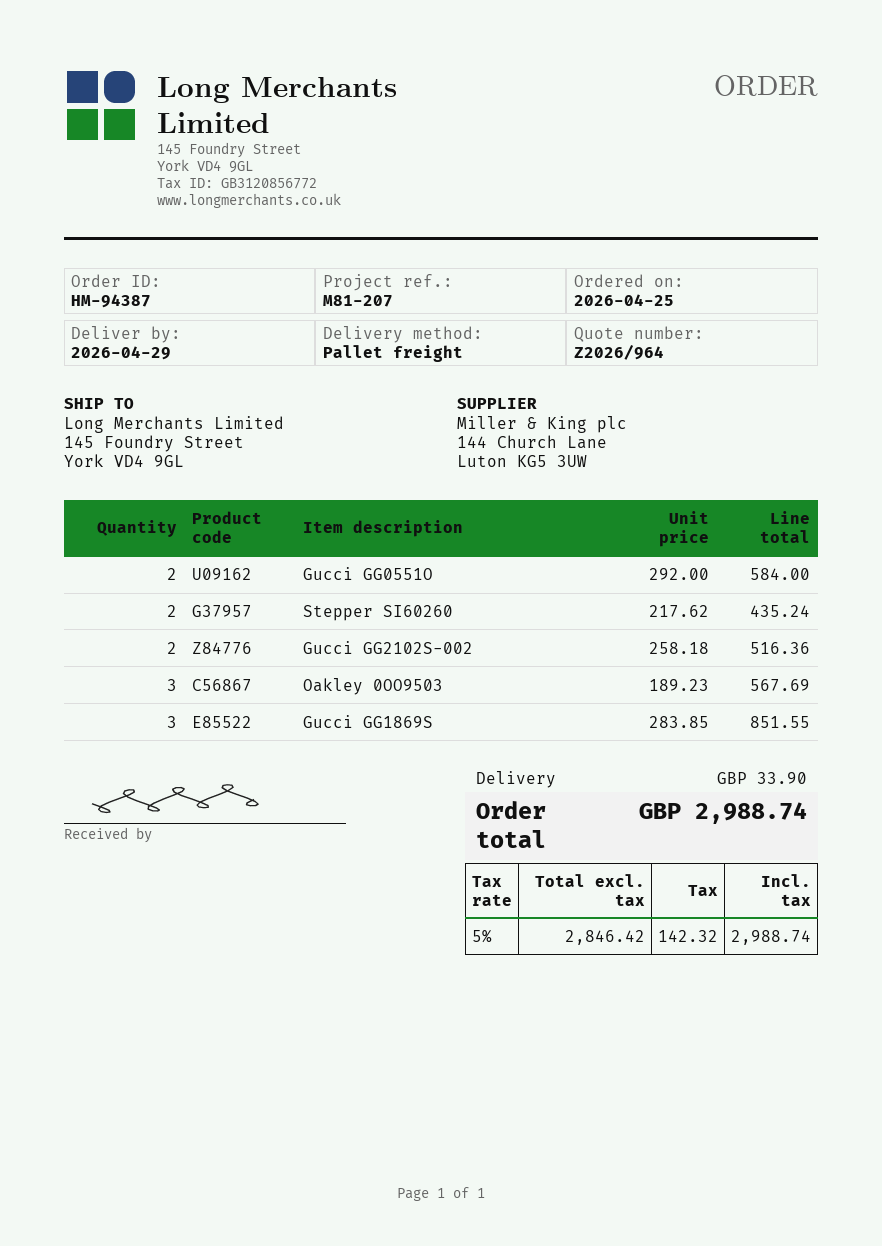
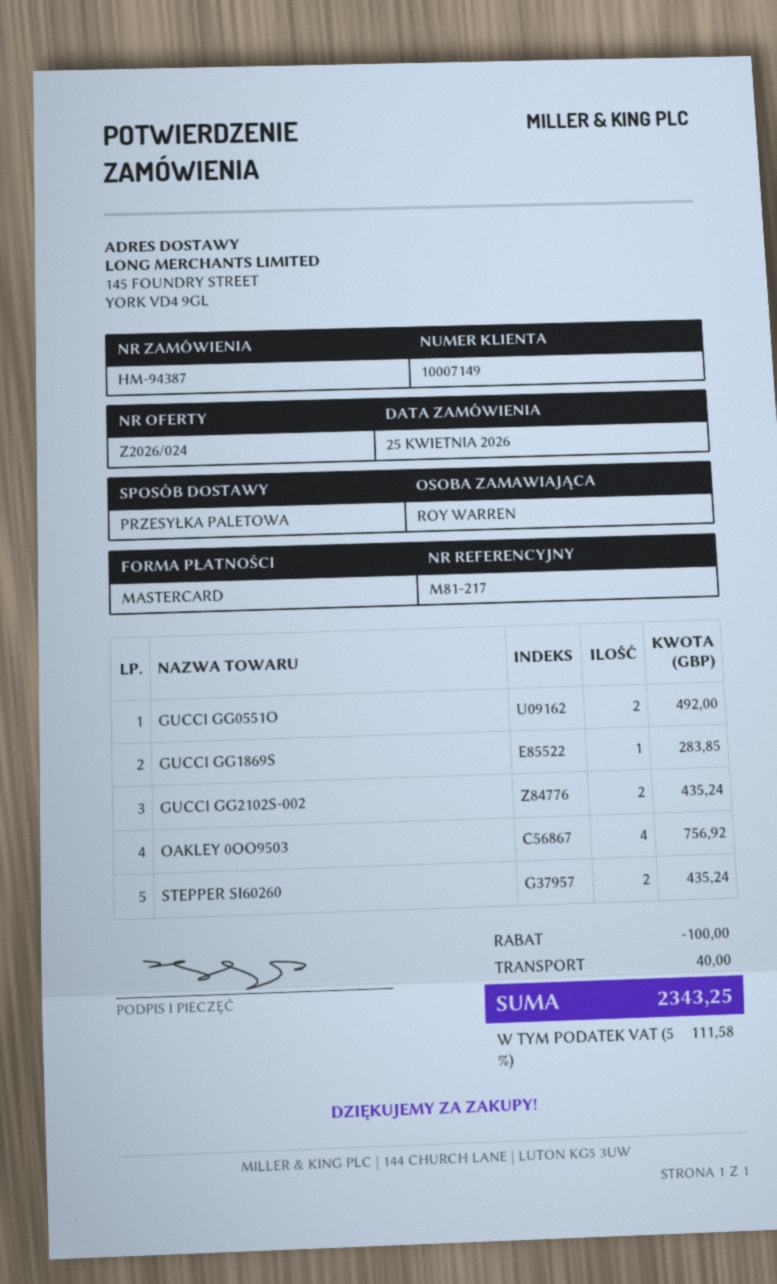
quote number: Z2026/964 -> Z2026/024
reference: M81-207 -> M81-217
Gucci GG0551O: 2 for 584.00 -> 2 for 492.00
Gucci GG2102S-002: 2 for 516.36 -> 2 for 435.24
Oakley 0OO9503: 3 for 567.69 -> 4 for 756.92
Gucci GG1869S: 3 for 851.55 -> 1 for 283.85
discount: none -> 100.00
shipping: 33.90 -> 40.00
tax: 5% = 142.32 -> 5% = 111.58
total: 2988.74 -> 2343.25

